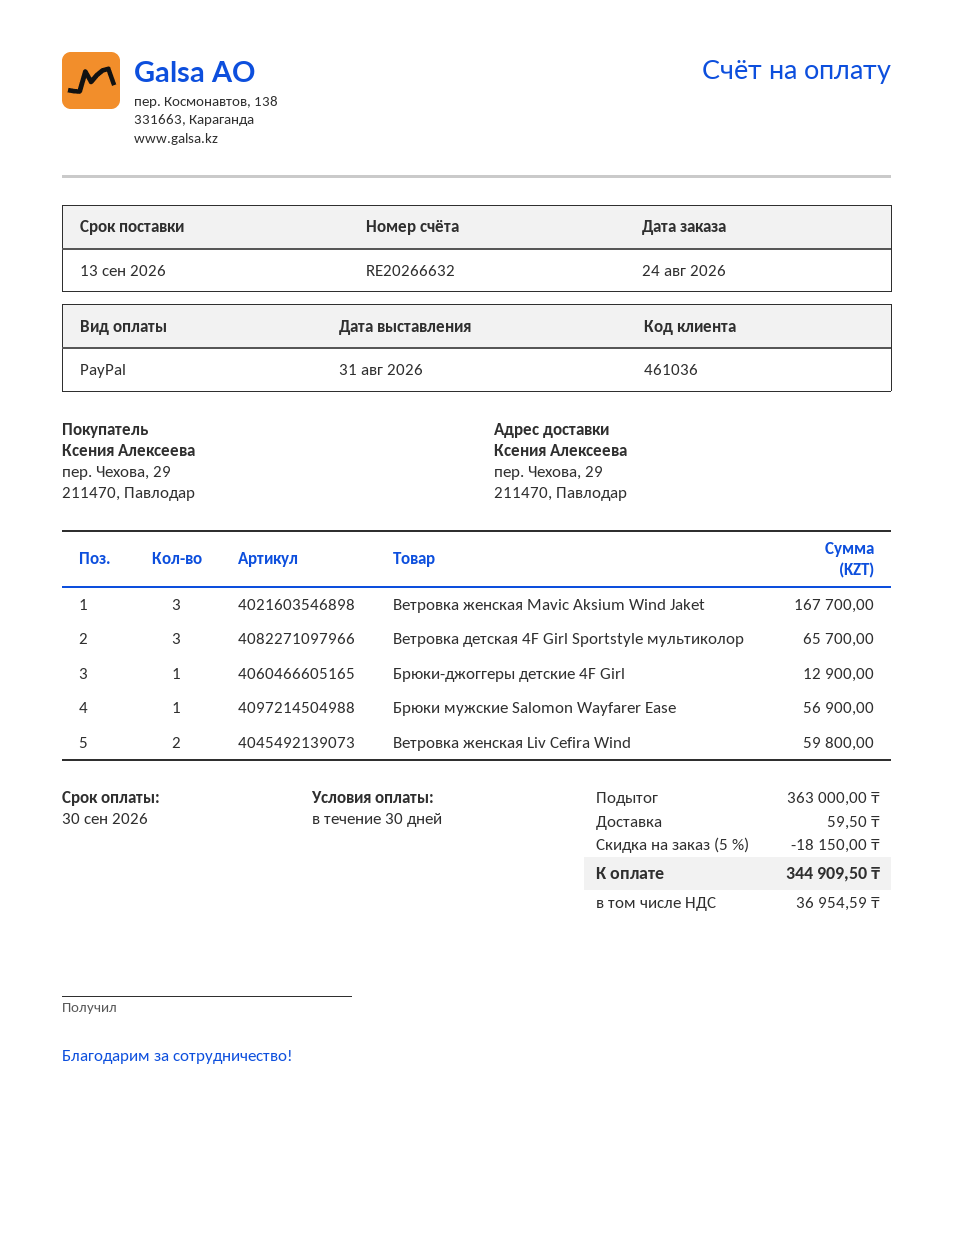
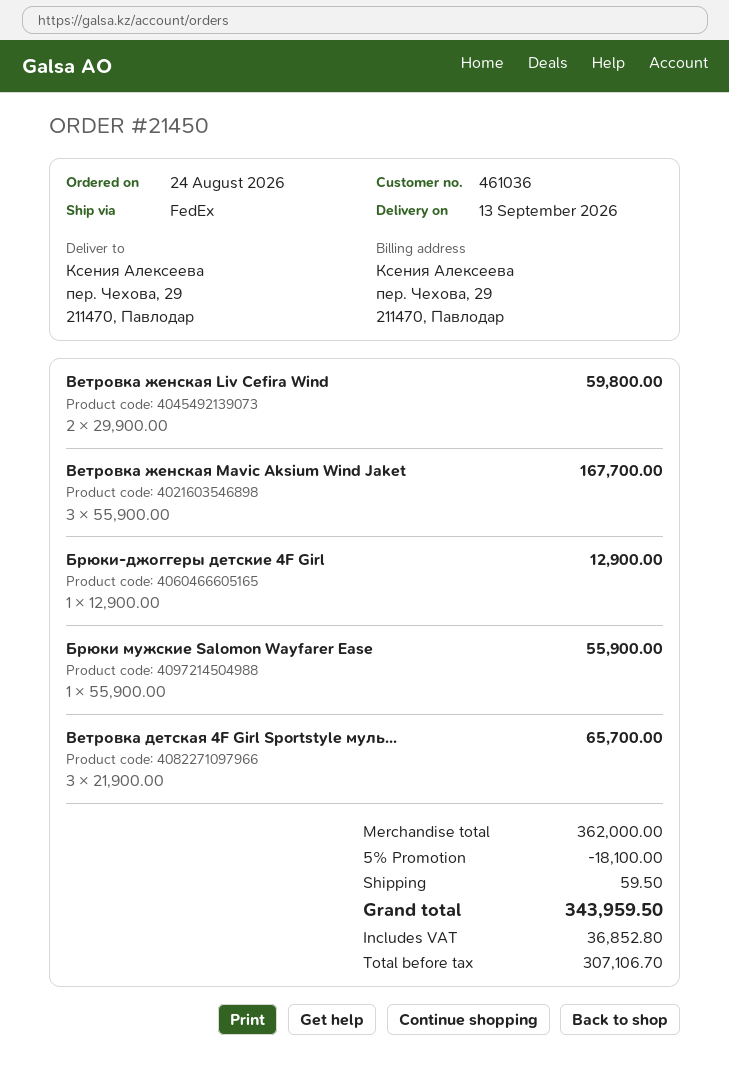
Брюки мужские Salomon Wayfarer Ease: 1 for 56900.00 -> 1 for 55900.00
subtotal: 363000.00 -> 362000.00
discount: 5% = 18150.00 -> 5% = 18100.00
tax: 36954.59 -> 36852.80
total: 344909.50 -> 343959.50

